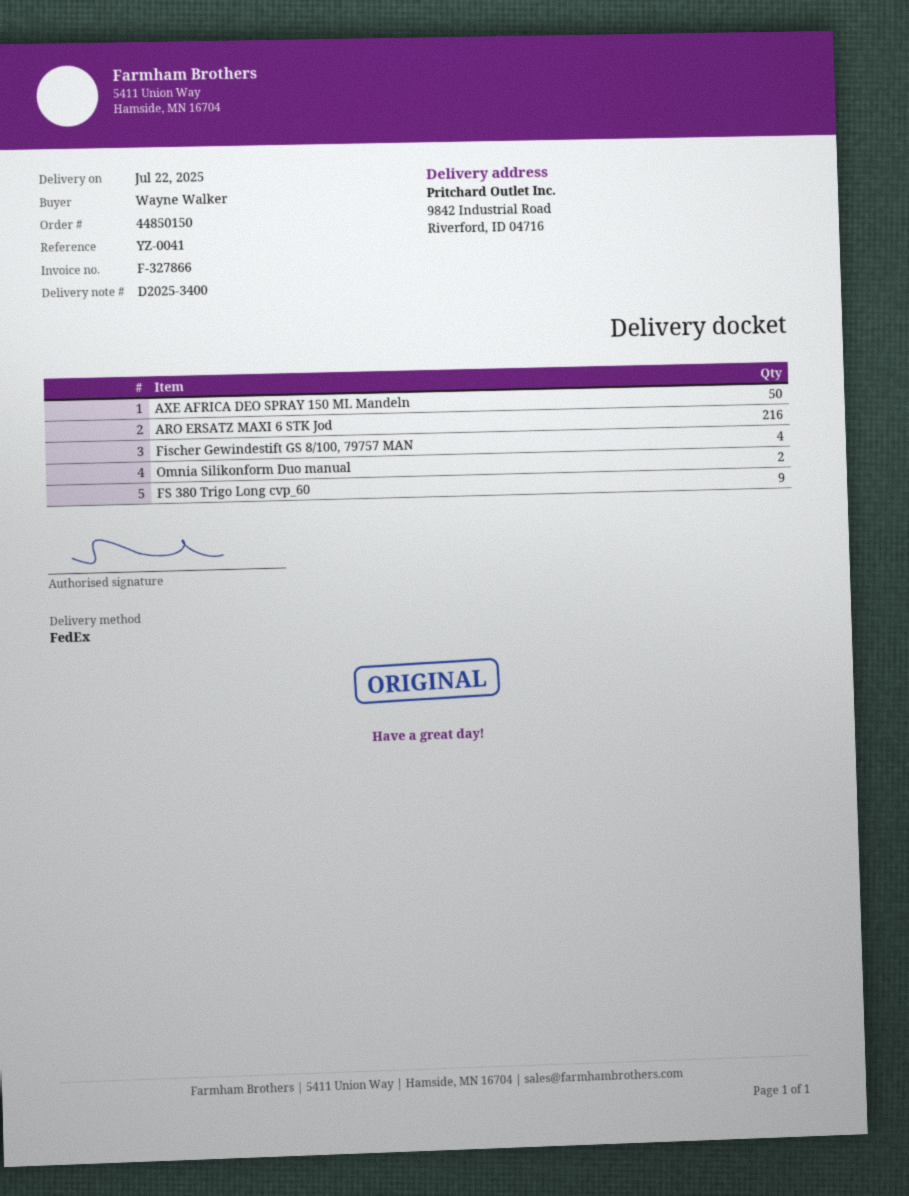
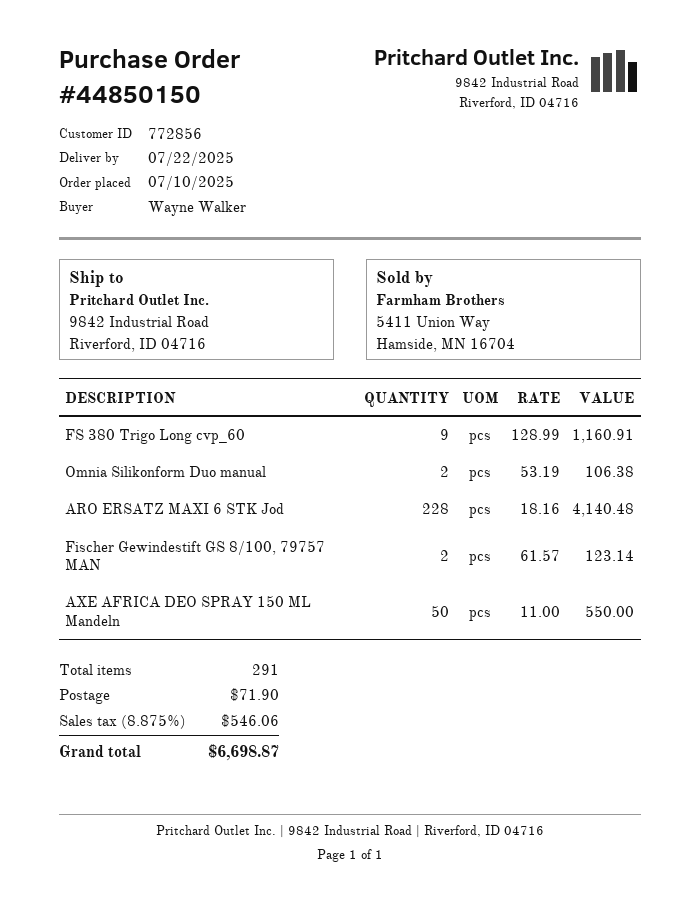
ARO ERSATZ MAXI 6 STK Jod: 216 -> 228
Fischer Gewindestift GS 8/100, 79757 MAN: 4 -> 2

